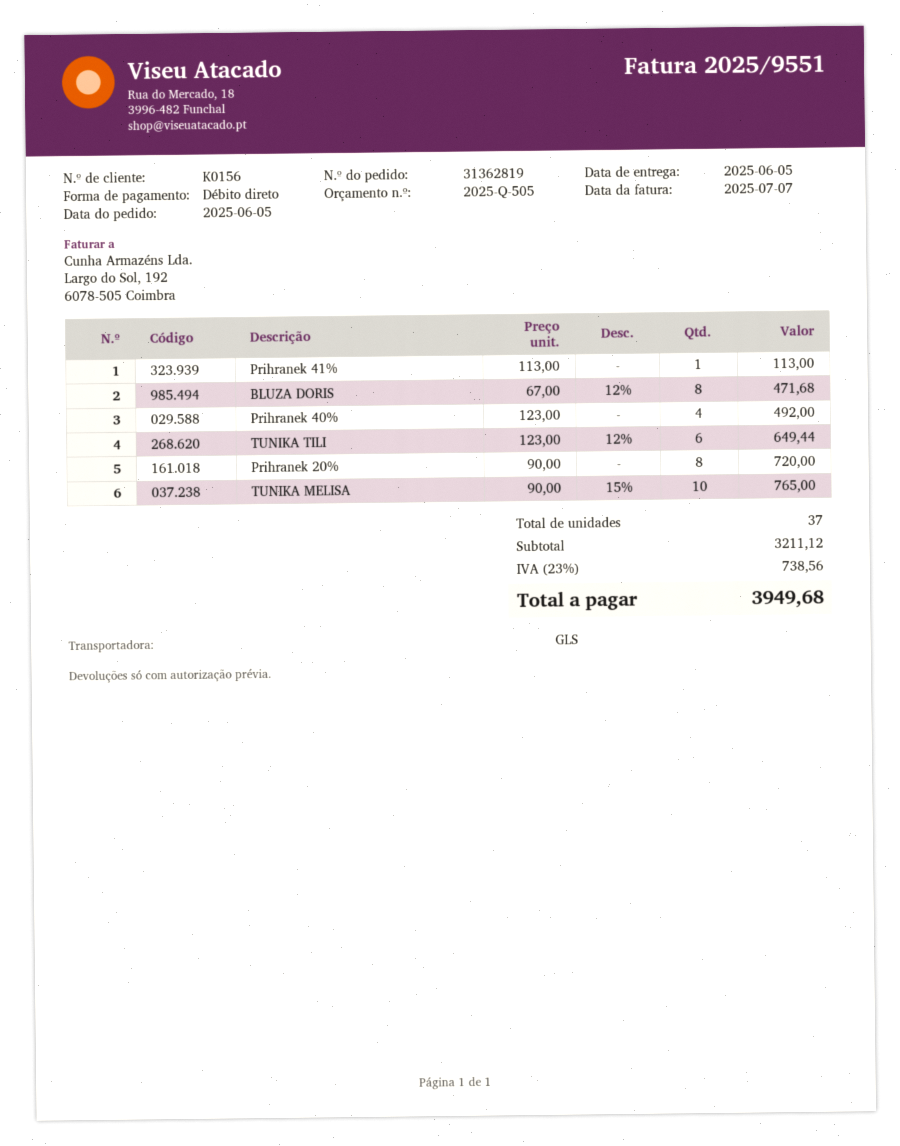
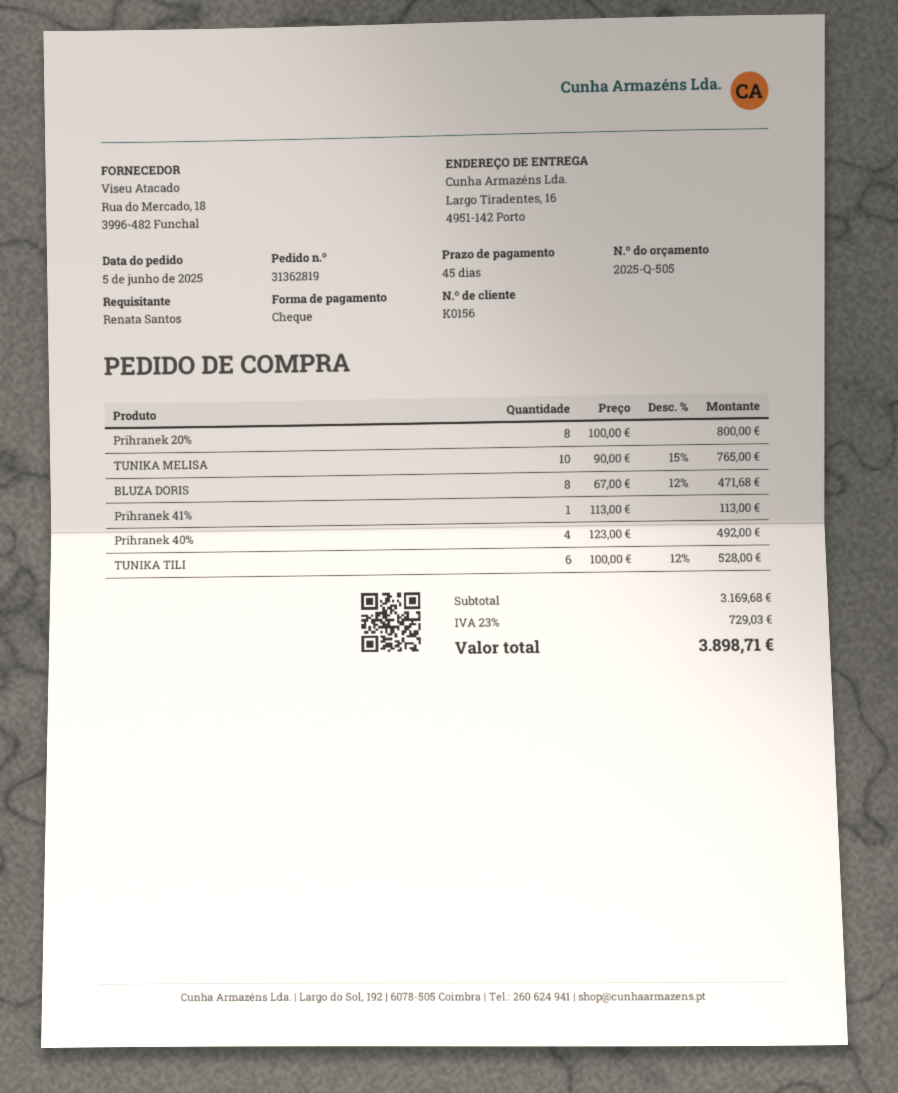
payment method: direct debit -> cheque
TUNIKA TILI: 6 x 123.00 - 12% = 649.44 -> 6 x 100.00 - 12% = 528.00
Prihranek 20%: 8 x 90.00 = 720.00 -> 8 x 100.00 = 800.00
subtotal: 3211.12 -> 3169.68
tax: 23% = 738.56 -> 23% = 729.03
total: 3949.68 -> 3898.71

